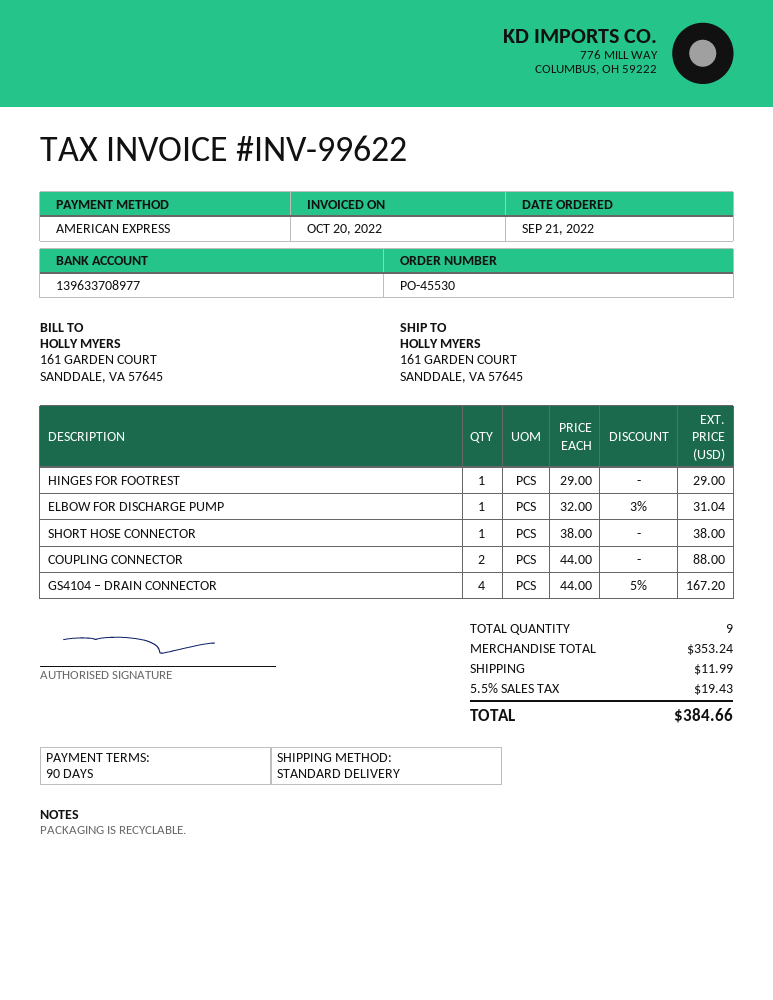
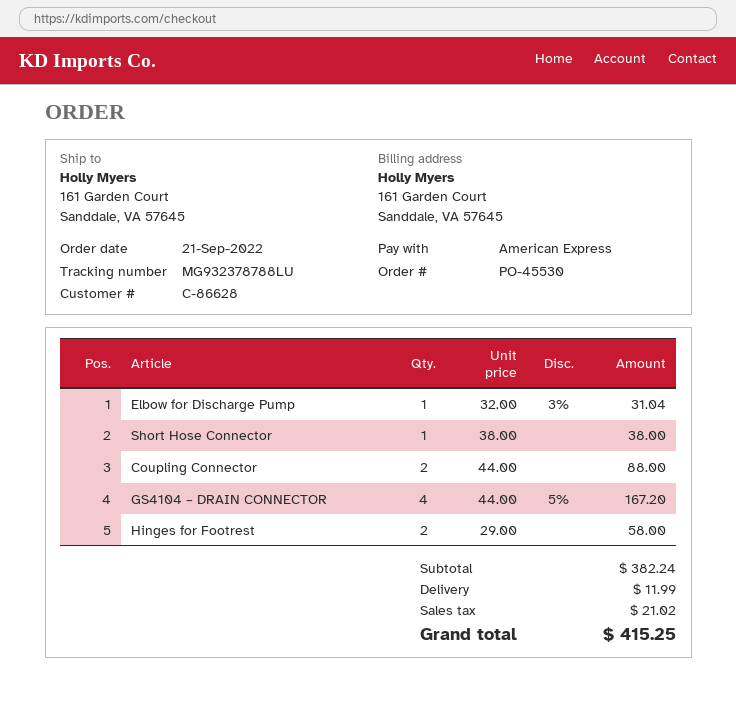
HINGES FOR FOOTREST: 1 x 29.00 = 29.00 -> 2 x 29.00 = 58.00
subtotal: 353.24 -> 382.24
tax: 19.43 -> 21.02
total: 384.66 -> 415.25

